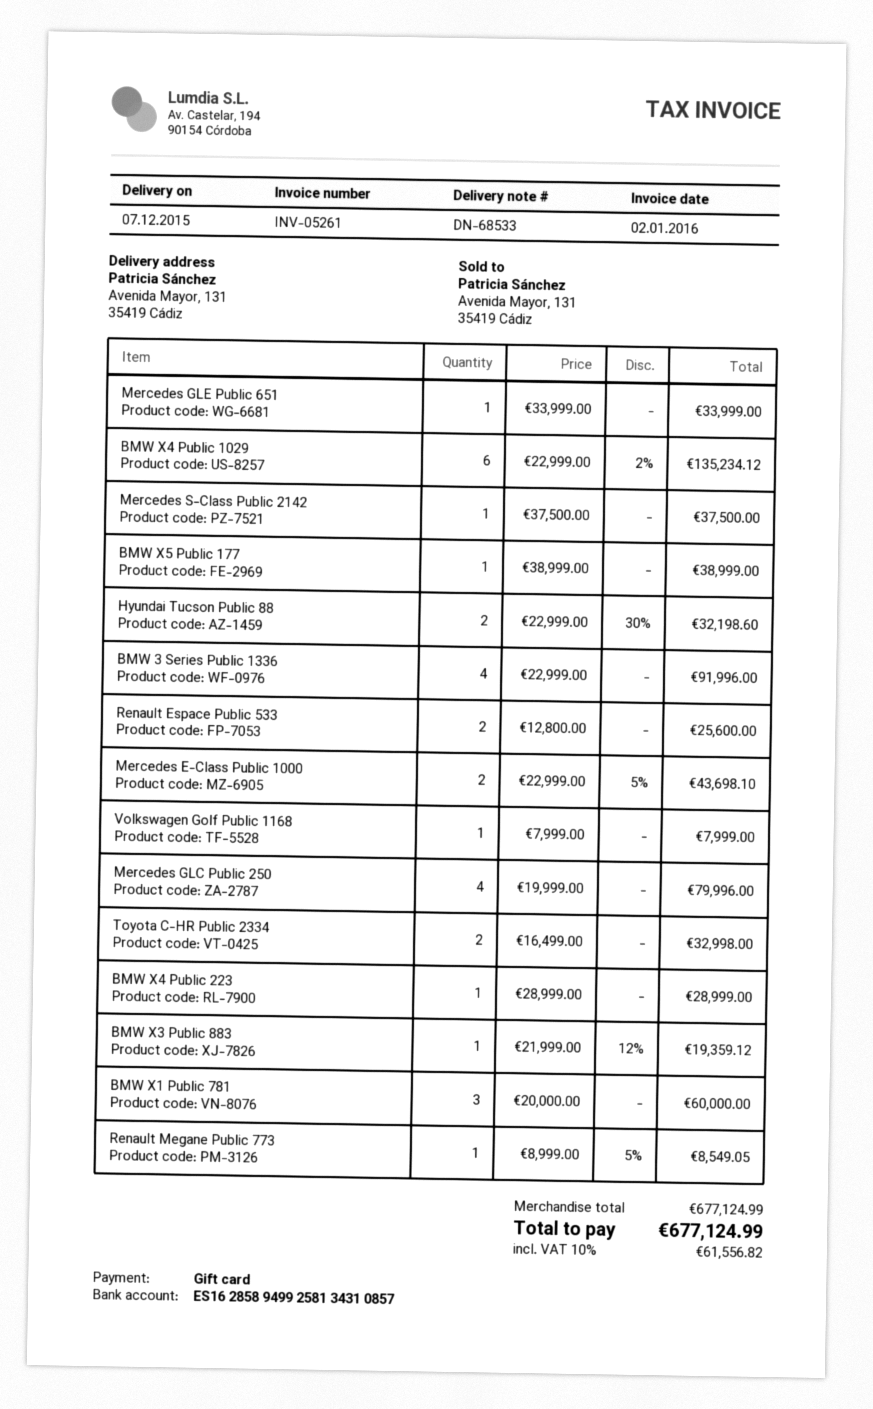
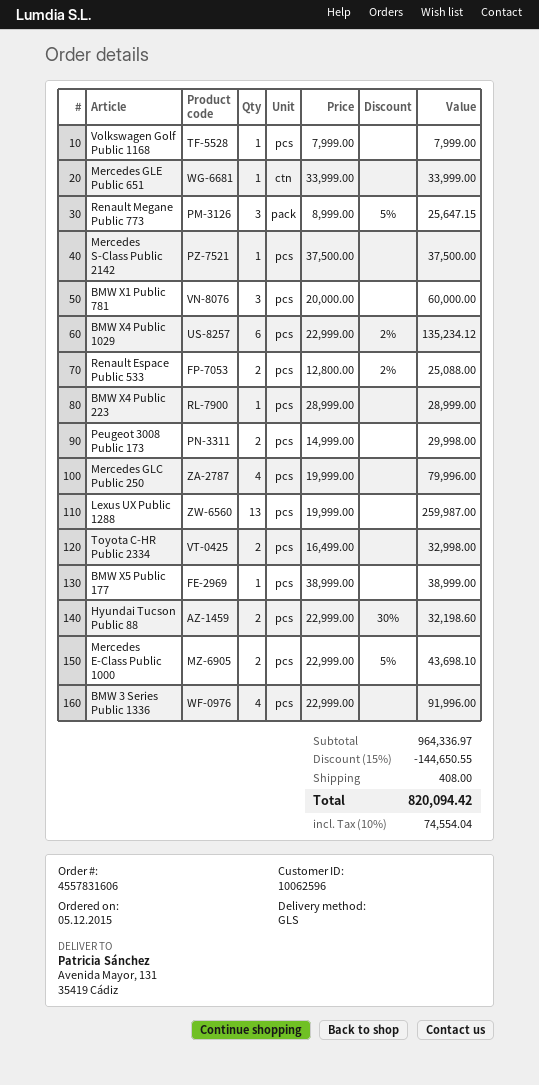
Renault Espace Public 533: 2 x 12800.00 = 25600.00 -> 2 x 12800.00 - 2% = 25088.00
BMW X3 Public 883: 1 x 21999.00 - 12% = 19359.12 -> none
Renault Megane Public 773: 1 x 8999.00 - 5% = 8549.05 -> 3 x 8999.00 - 5% = 25647.15
Peugeot 3008 Public 173: none -> 2 x 14999.00 = 29998.00
Lexus UX Public 1288: none -> 13 x 19999.00 = 259987.00
subtotal: 677124.99 -> 964336.97
discount: none -> 15% = 144650.55
shipping: none -> 408.00
tax: 10% = 61556.82 -> 10% = 74554.04
total: 677124.99 -> 820094.42

